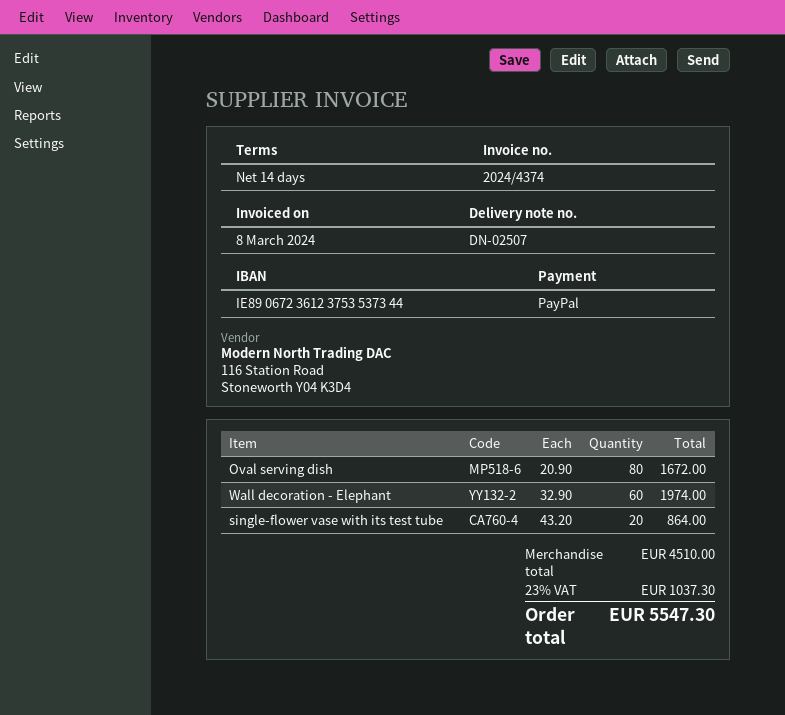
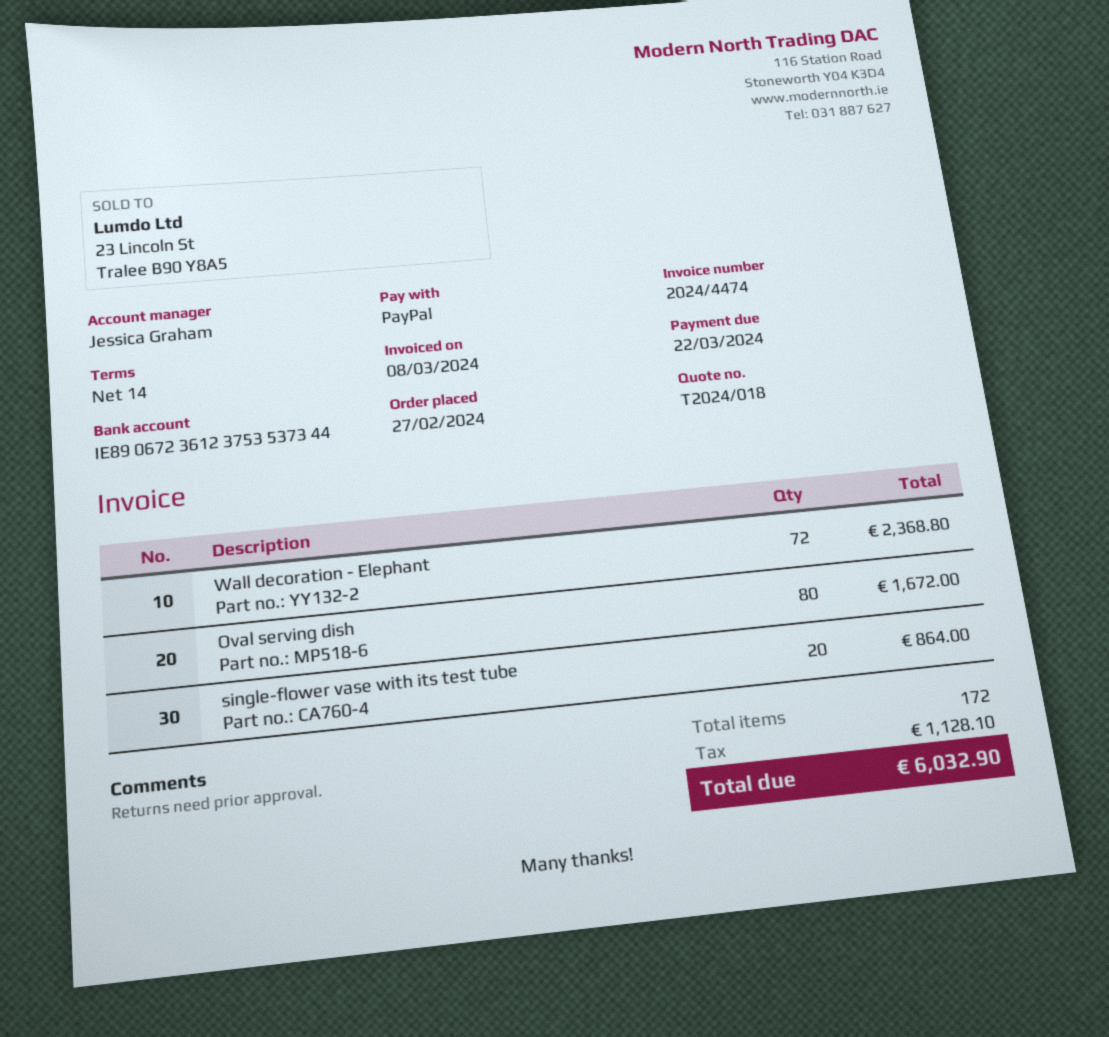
invoice number: 2024/4374 -> 2024/4474
Wall decoration - Elephant: 60 for 1974.00 -> 72 for 2368.80
tax: 1037.30 -> 1128.10
total: 5547.30 -> 6032.90

